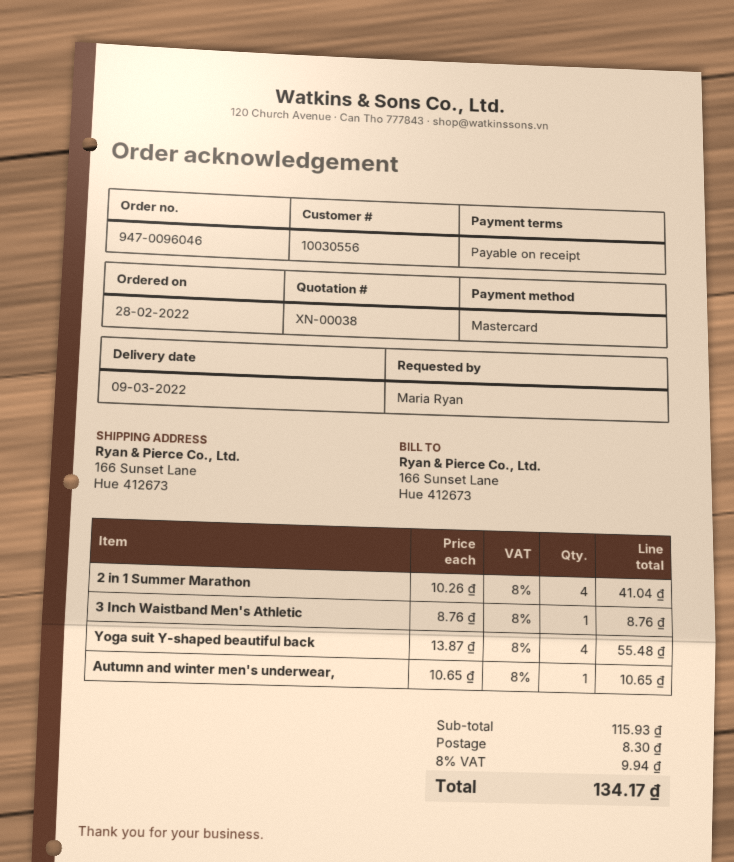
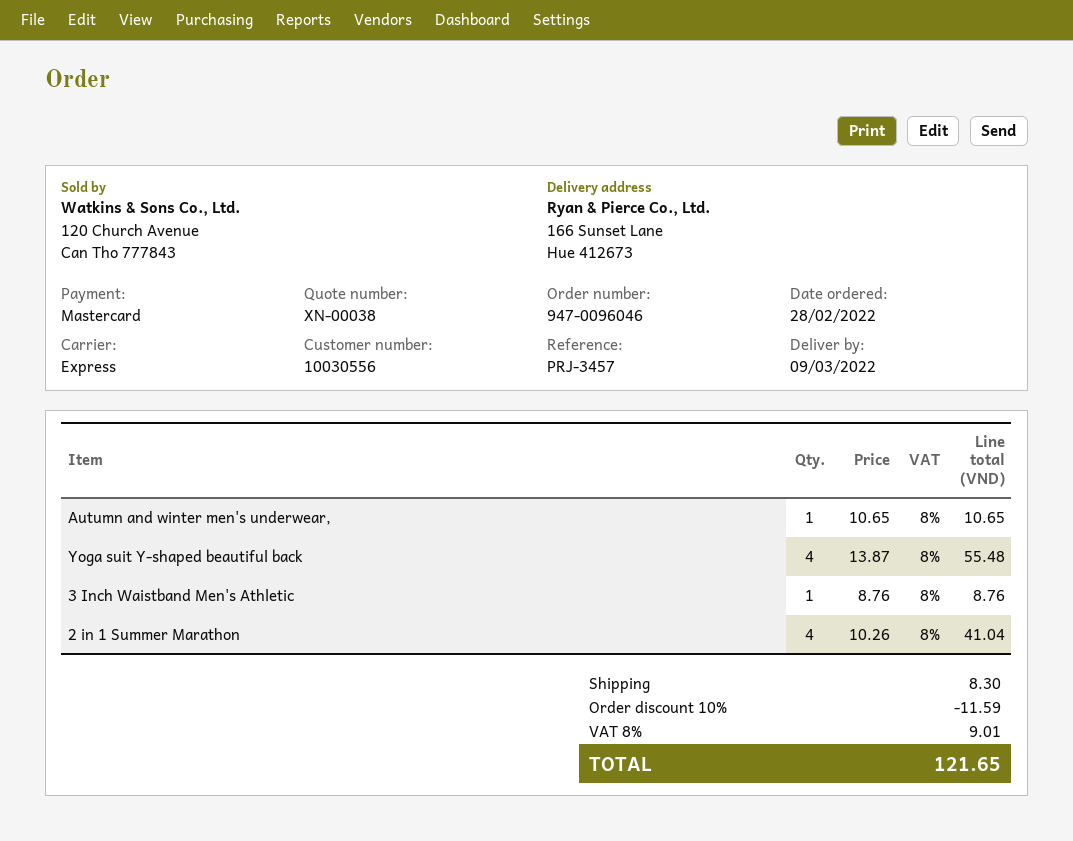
discount: none -> 10% = 11.59
tax: 8% = 9.94 -> 8% = 9.01
total: 134.17 -> 121.65

